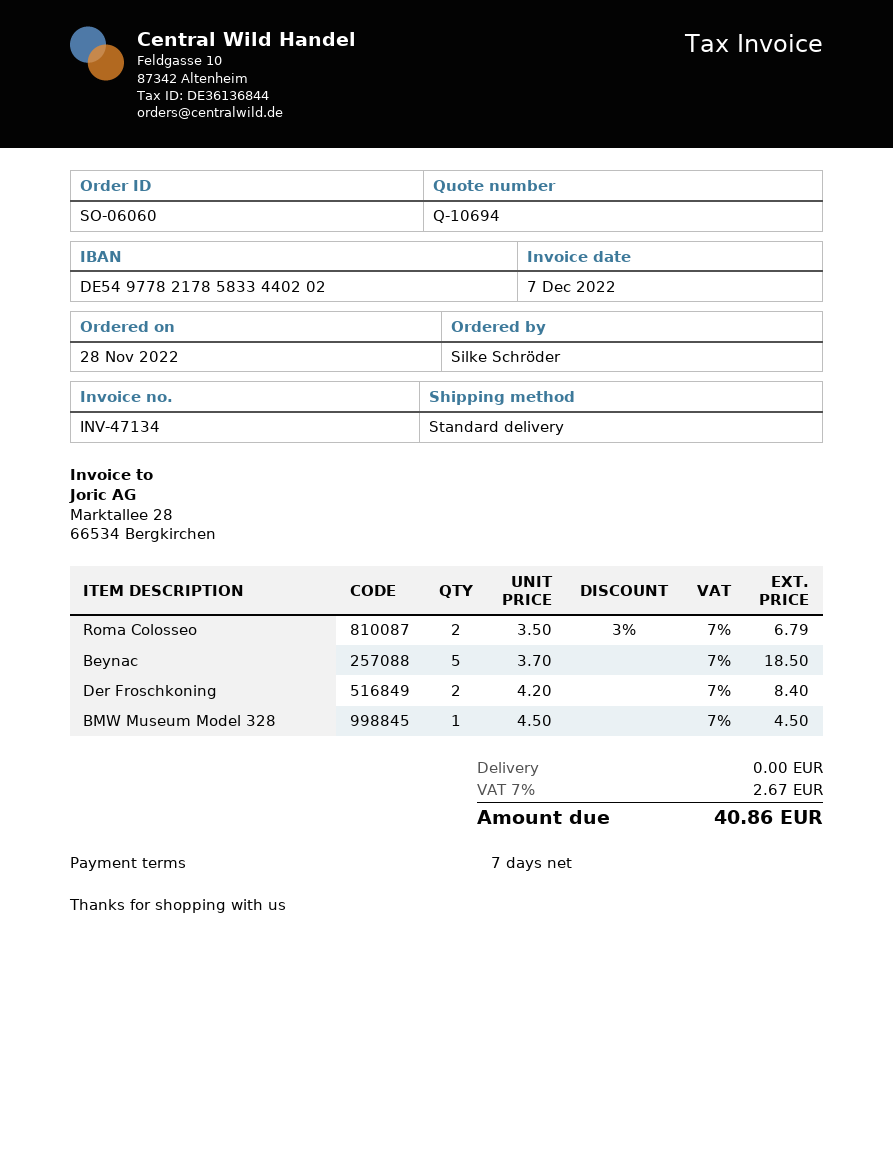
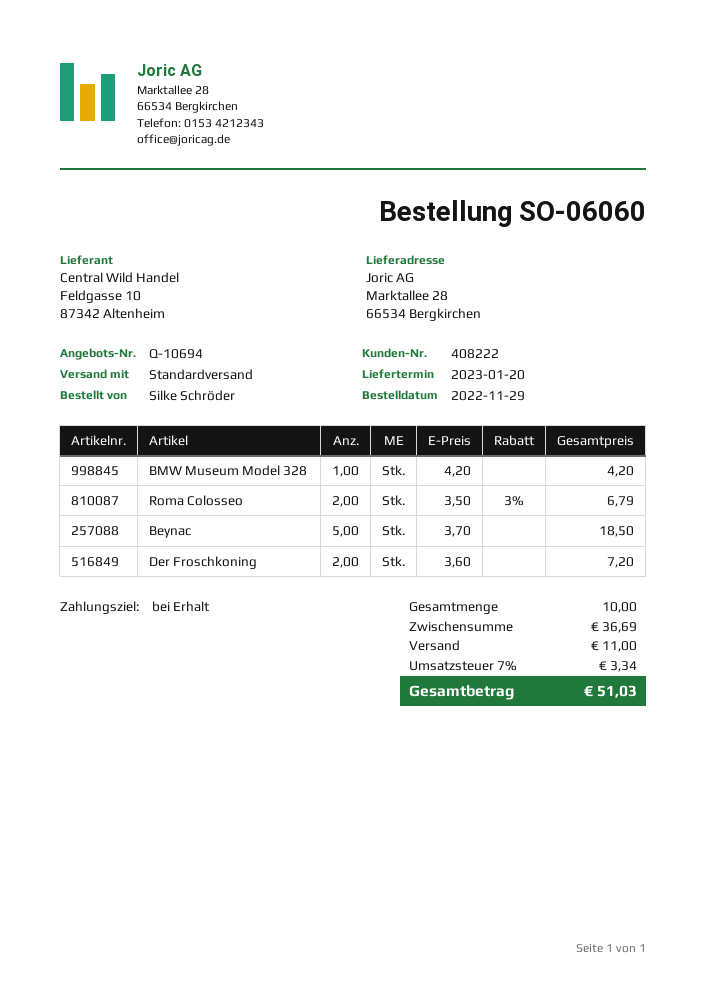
order date: 2022-11-28 -> 2022-11-29
payment terms: 7 days -> on receipt
Der Froschkoning: 2 x 4.20 = 8.40 -> 2 x 3.60 = 7.20
BMW Museum Model 328: 1 x 4.50 = 4.50 -> 1 x 4.20 = 4.20
shipping: 0.00 -> 11.00
tax: 7% = 2.67 -> 7% = 3.34
total: 40.86 -> 51.03

